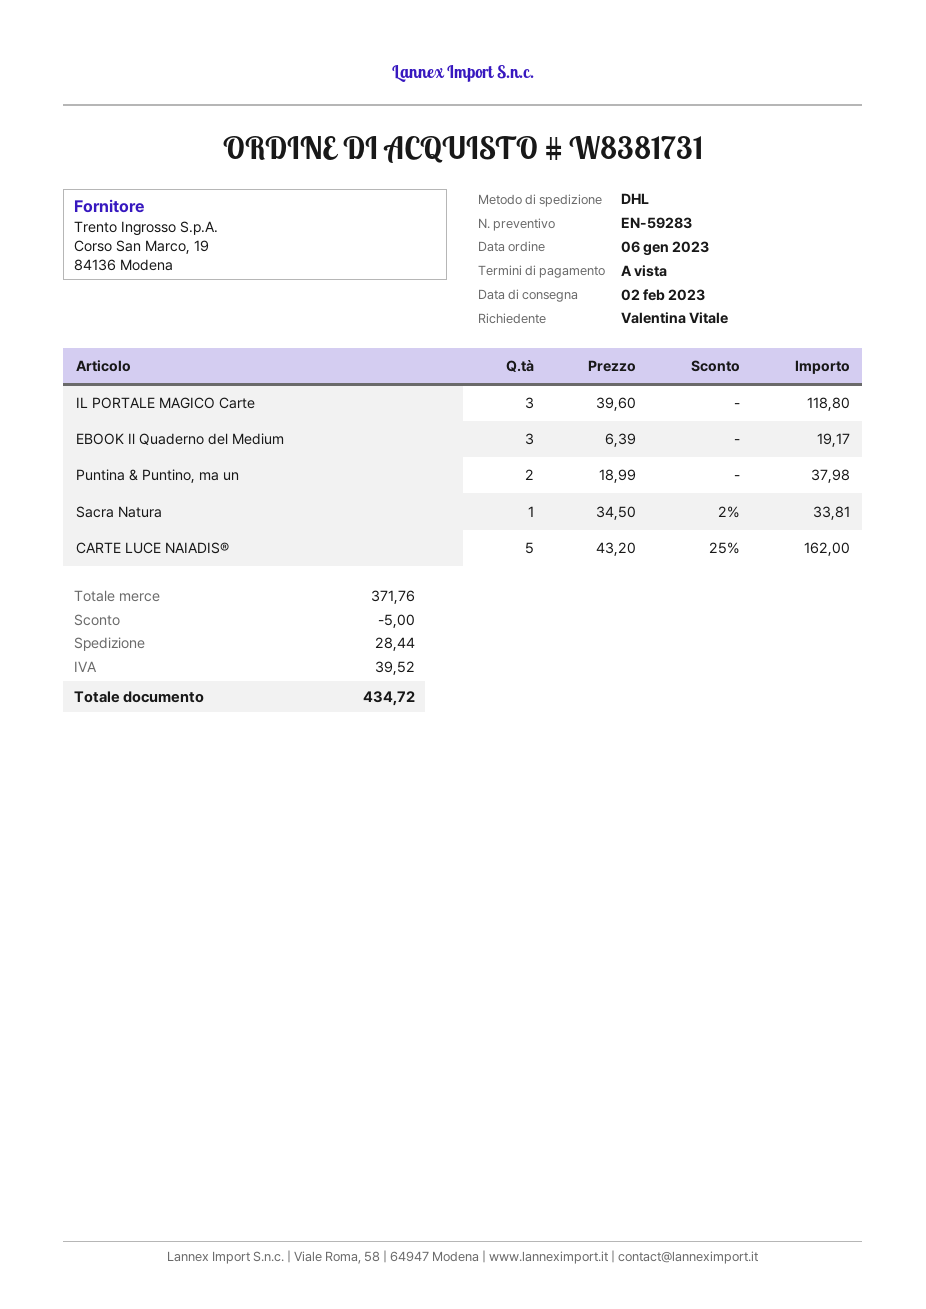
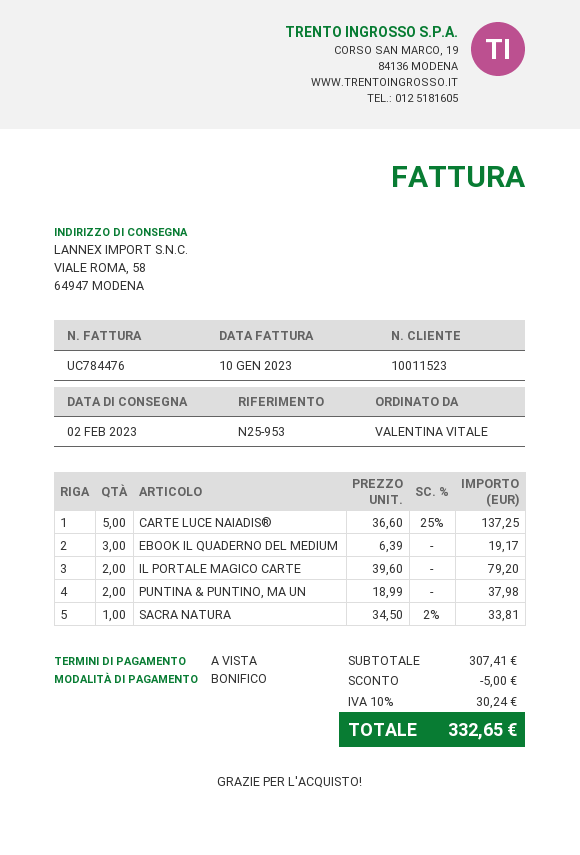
IL PORTALE MAGICO Carte: 3 x 39.60 = 118.80 -> 2 x 39.60 = 79.20
CARTE LUCE NAIADIS®: 5 x 43.20 - 25% = 162.00 -> 5 x 36.60 - 25% = 137.25
subtotal: 371.76 -> 307.41
shipping: 28.44 -> none
tax: 39.52 -> 30.24
total: 434.72 -> 332.65

